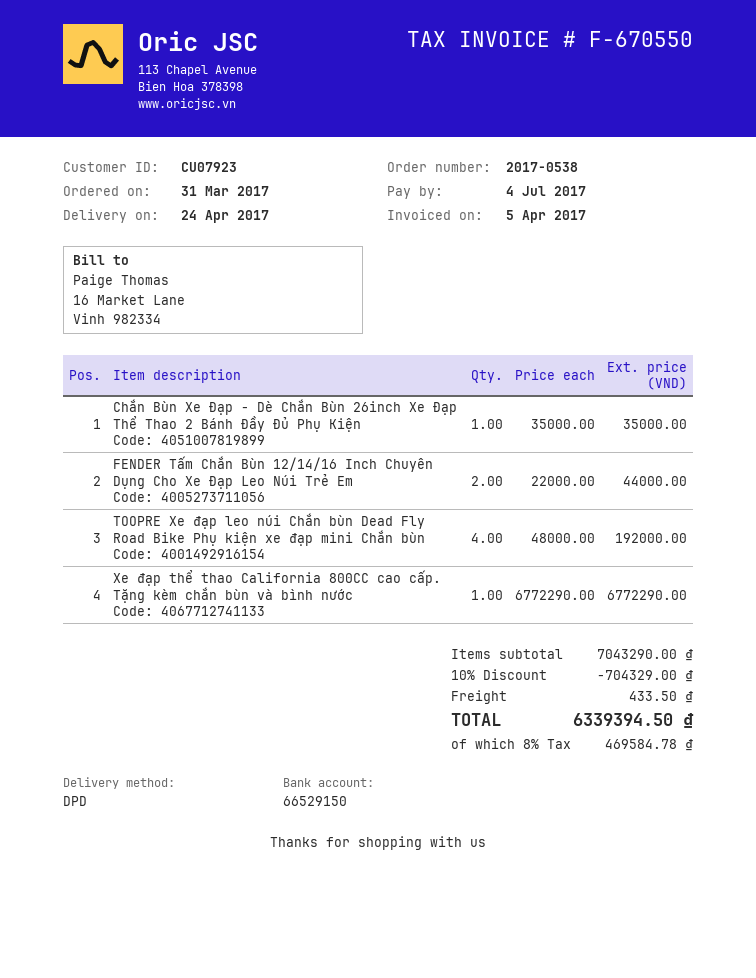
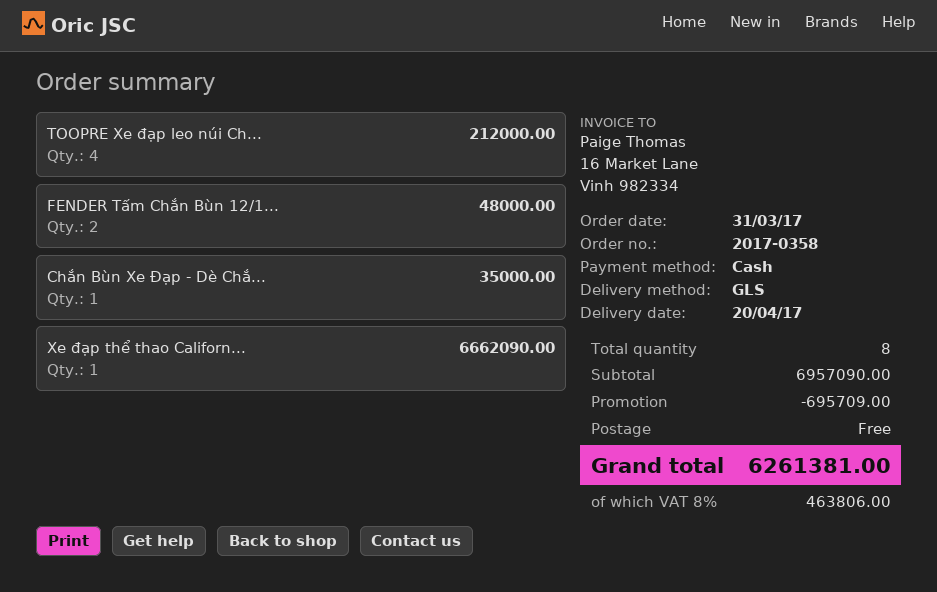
order number: 2017-0538 -> 2017-0358
delivery date: 2017-04-24 -> 2017-04-20
shipping method: DPD -> GLS
FENDER Tấm Chắn Bùn 12/14/16 Inch Chuyên Dụng Cho Xe Đạp Leo Núi Trẻ Em: 2 for 44000.00 -> 2 for 48000.00
TOOPRE Xe đạp leo núi Chắn bùn Dead Fly Road Bike Phụ kiện xe đạp mini Chắn bùn: 4 for 192000.00 -> 4 for 212000.00
Xe đạp thể thao California 800CC cao cấp. Tặng kèm chắn bùn và bình nước: 1 for 6772290.00 -> 1 for 6662090.00
subtotal: 7043290.00 -> 6957090.00
discount: 704329.00 -> 695709.00
shipping: 433.50 -> 0.00
tax: 8% = 469584.78 -> 8% = 463806.00
total: 6339394.50 -> 6261381.00

